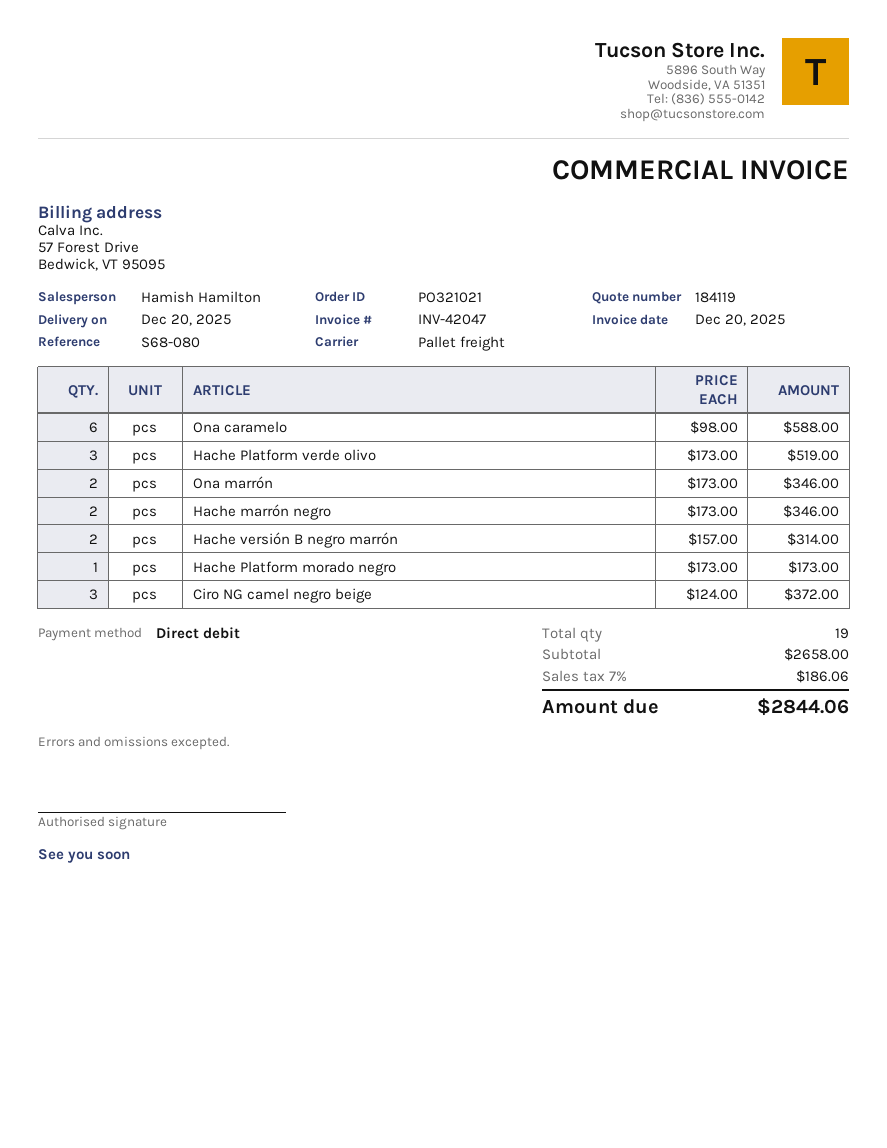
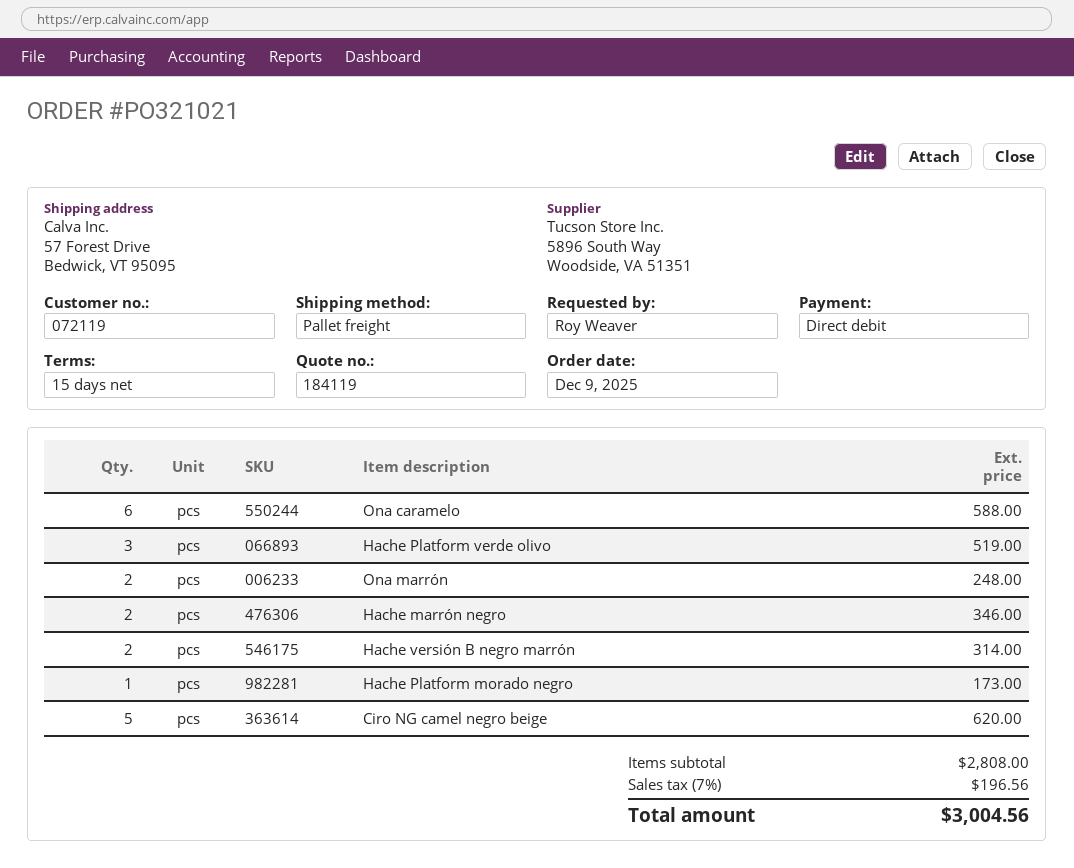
Ona marrón: 2 for 346.00 -> 2 for 248.00
Ciro NG camel negro beige: 3 for 372.00 -> 5 for 620.00
subtotal: 2658.00 -> 2808.00
tax: 7% = 186.06 -> 7% = 196.56
total: 2844.06 -> 3004.56

